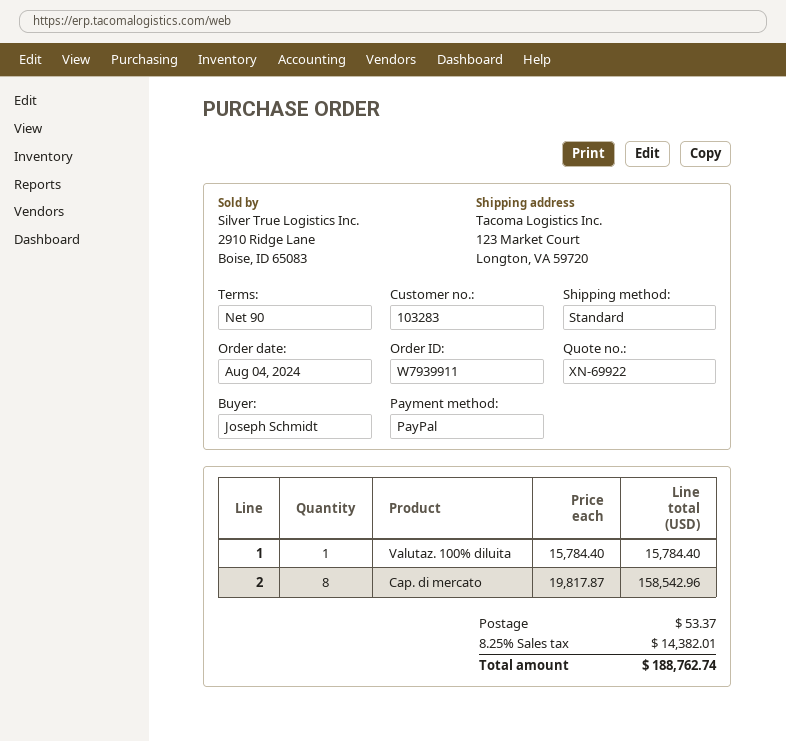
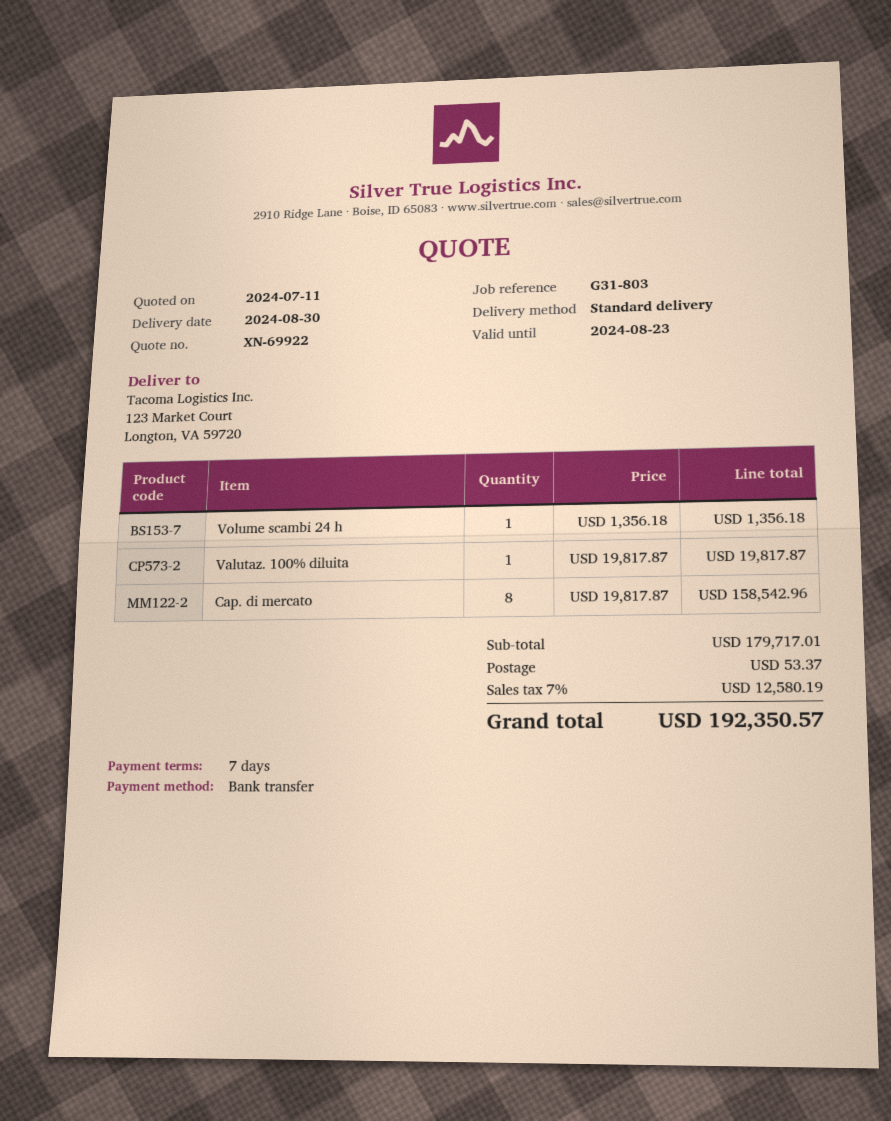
payment terms: 90 days -> 7 days
payment method: PayPal -> bank transfer
Valutaz. 100% diluita: 1 x 15784.40 = 15784.40 -> 1 x 19817.87 = 19817.87
Volume scambi 24 h: none -> 1 x 1356.18 = 1356.18
tax: 8.25% = 14382.01 -> 7% = 12580.19
total: 188762.74 -> 192350.57

